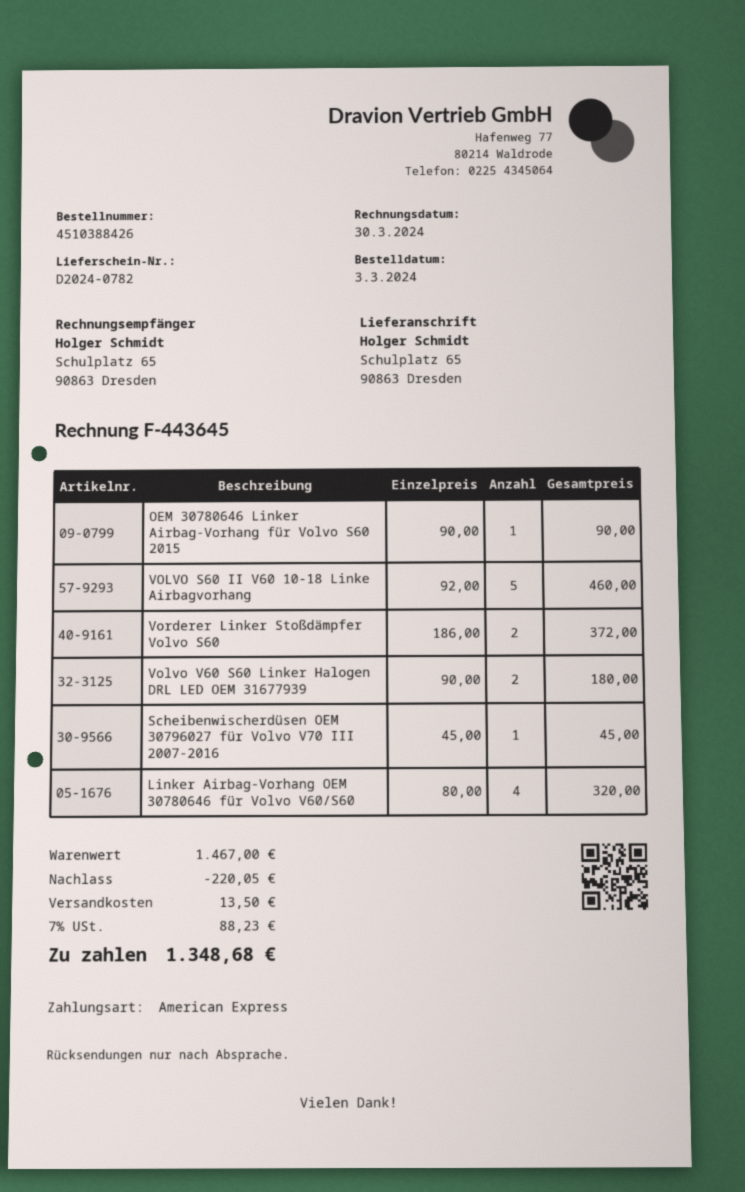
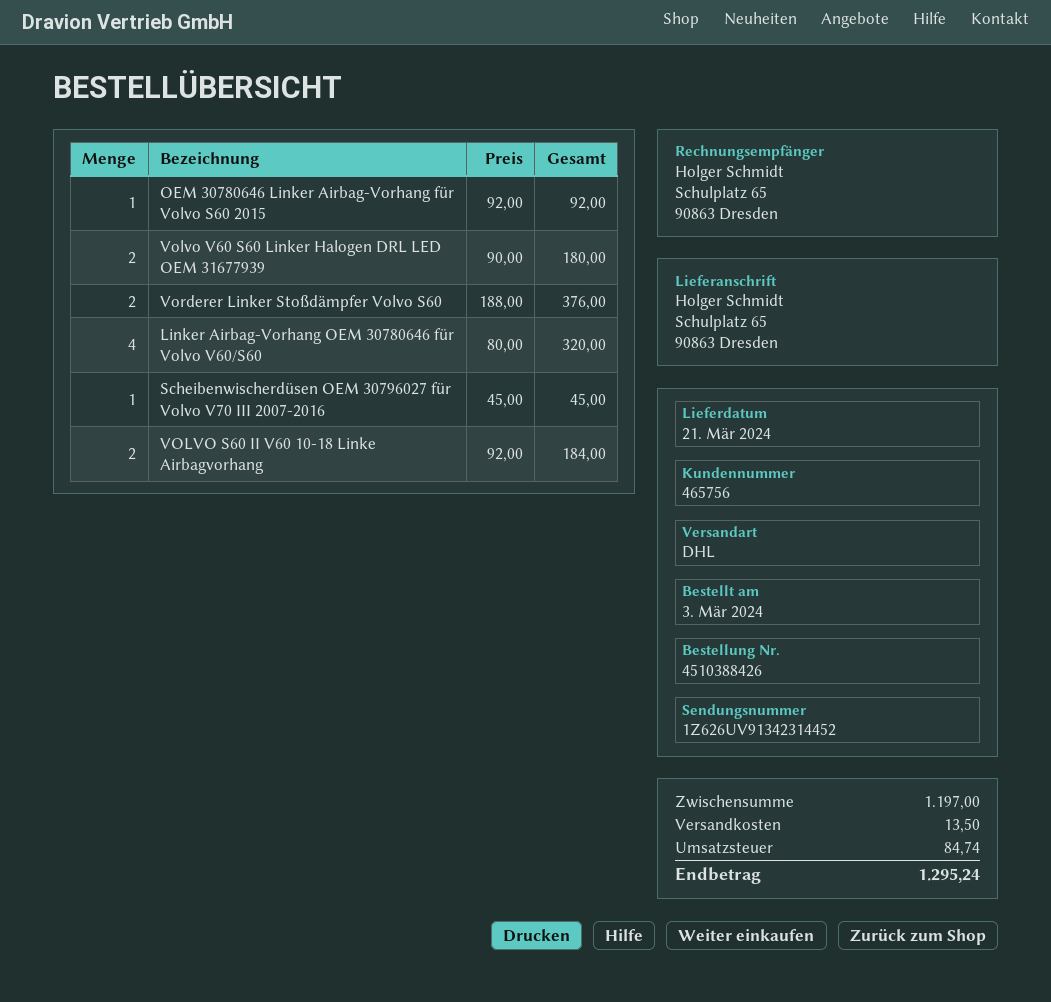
OEM 30780646 Linker Airbag-Vorhang für Volvo S60 2015: 1 x 90.00 = 90.00 -> 1 x 92.00 = 92.00
VOLVO S60 II V60 10-18 Linke Airbagvorhang: 5 x 92.00 = 460.00 -> 2 x 92.00 = 184.00
Vorderer Linker Stoßdämpfer Volvo S60: 2 x 186.00 = 372.00 -> 2 x 188.00 = 376.00
subtotal: 1467.00 -> 1197.00
discount: 220.05 -> none
tax: 88.23 -> 84.74
total: 1348.68 -> 1295.24

